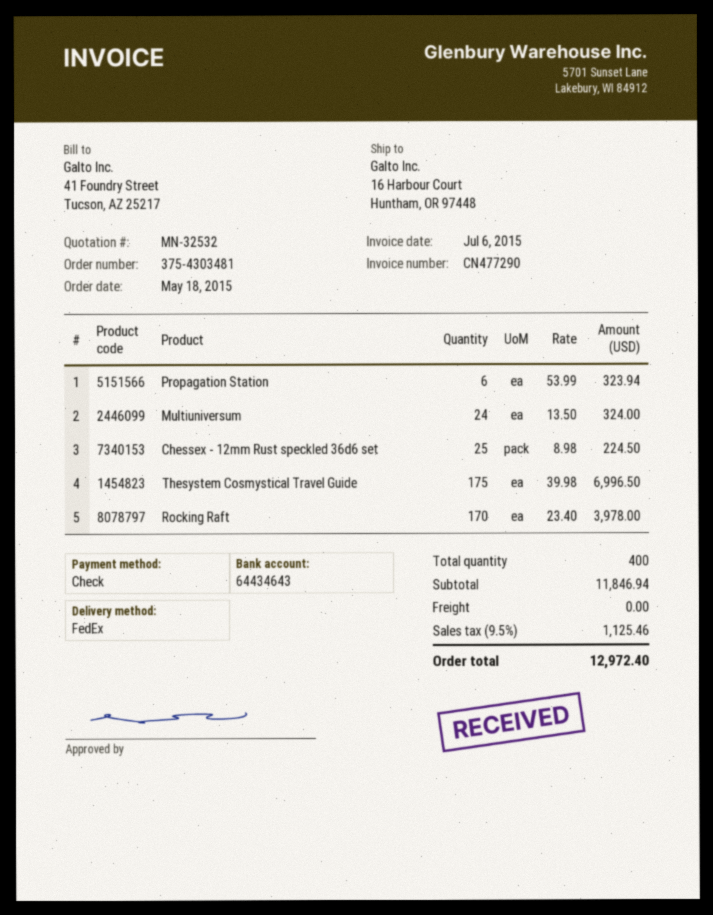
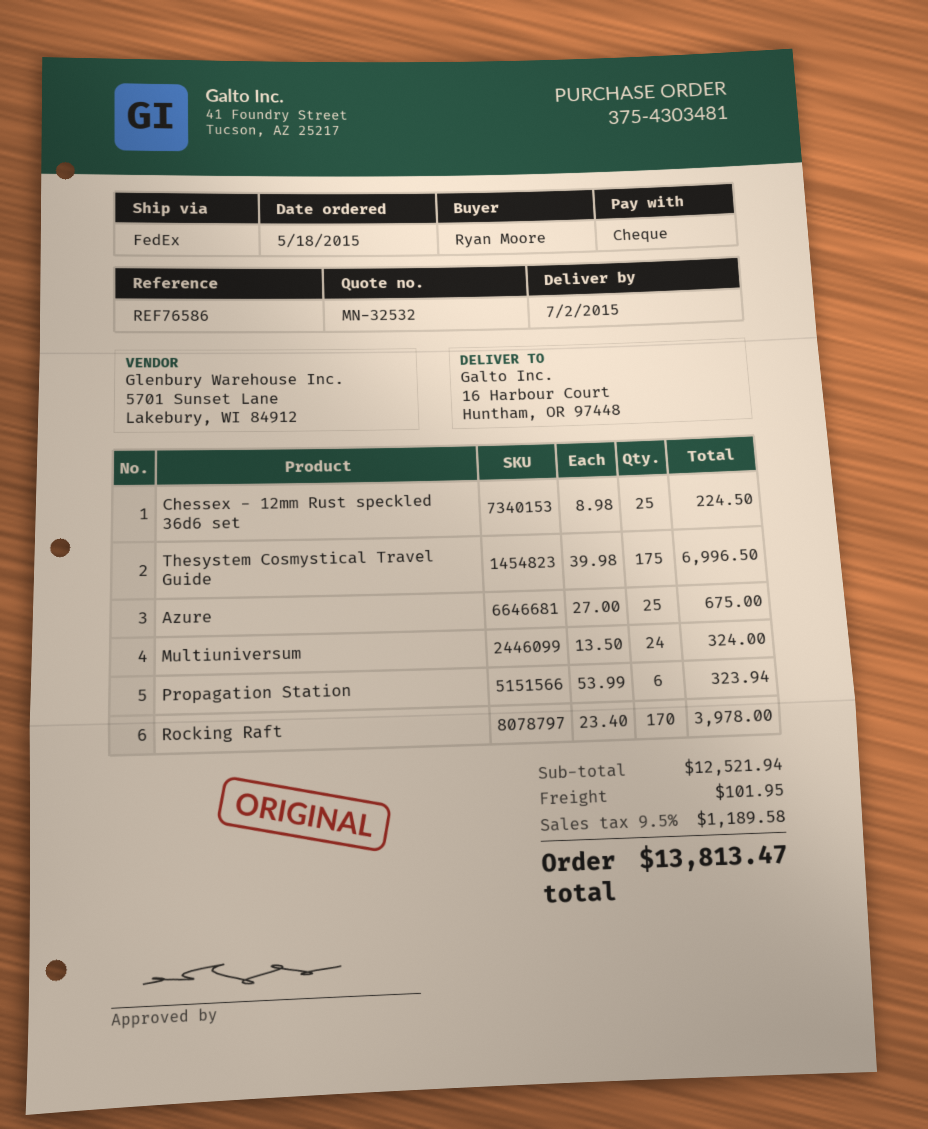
Azure: none -> 25 x 27.00 = 675.00
subtotal: 11846.94 -> 12521.94
shipping: 0.00 -> 101.95
tax: 9.5% = 1125.46 -> 9.5% = 1189.58
total: 12972.40 -> 13813.47

